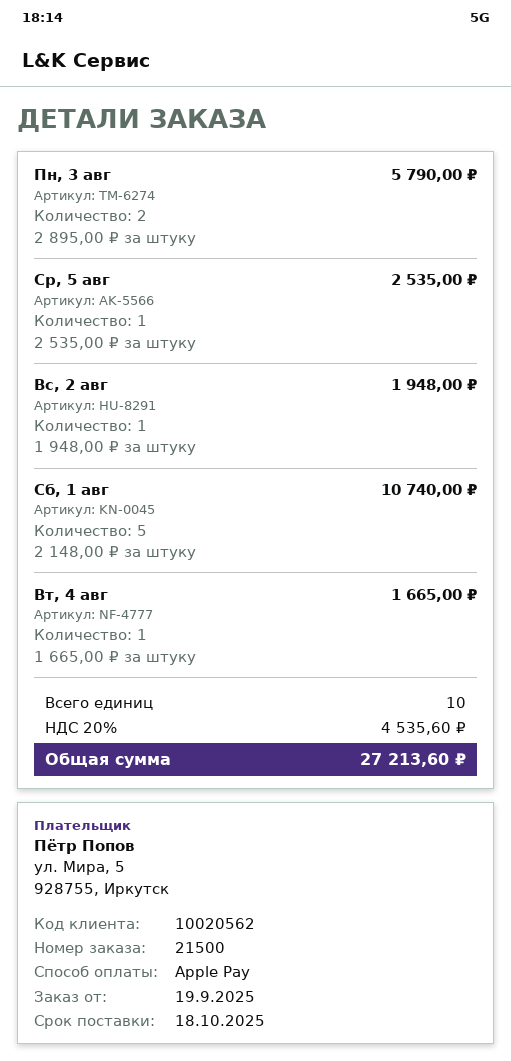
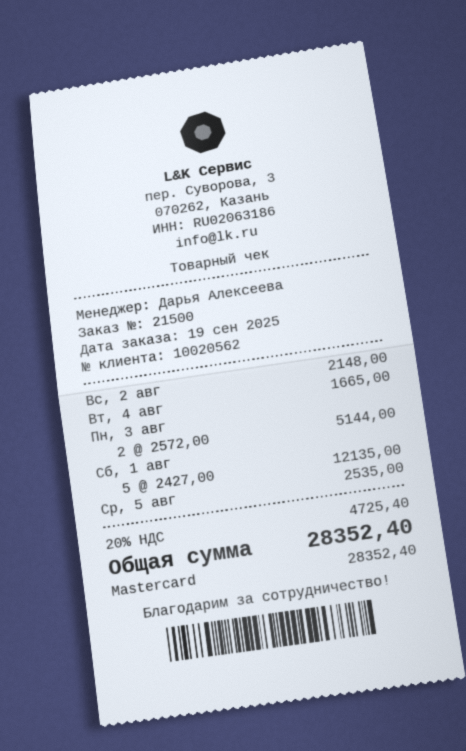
payment method: Apple Pay -> Mastercard
Пн, 3 авг: 2 x 2895.00 = 5790.00 -> 2 x 2572.00 = 5144.00
Вс, 2 авг: 1 x 1948.00 = 1948.00 -> 1 x 2148.00 = 2148.00
Сб, 1 авг: 5 x 2148.00 = 10740.00 -> 5 x 2427.00 = 12135.00
tax: 20% = 4535.60 -> 20% = 4725.40
total: 27213.60 -> 28352.40

